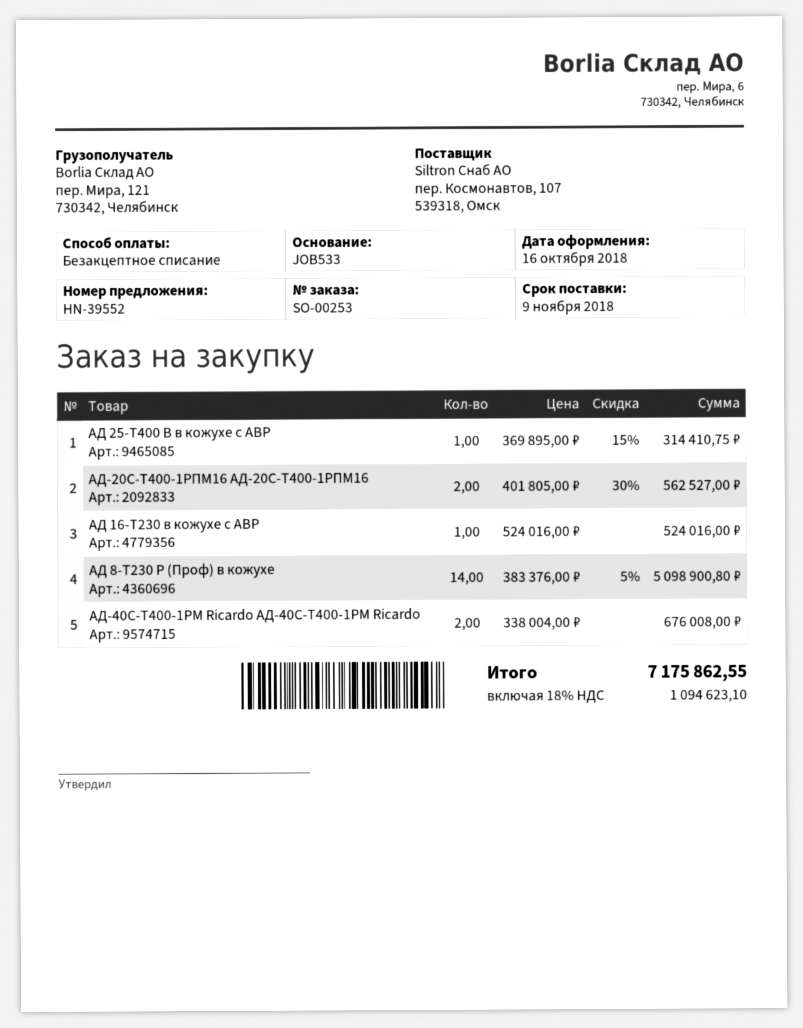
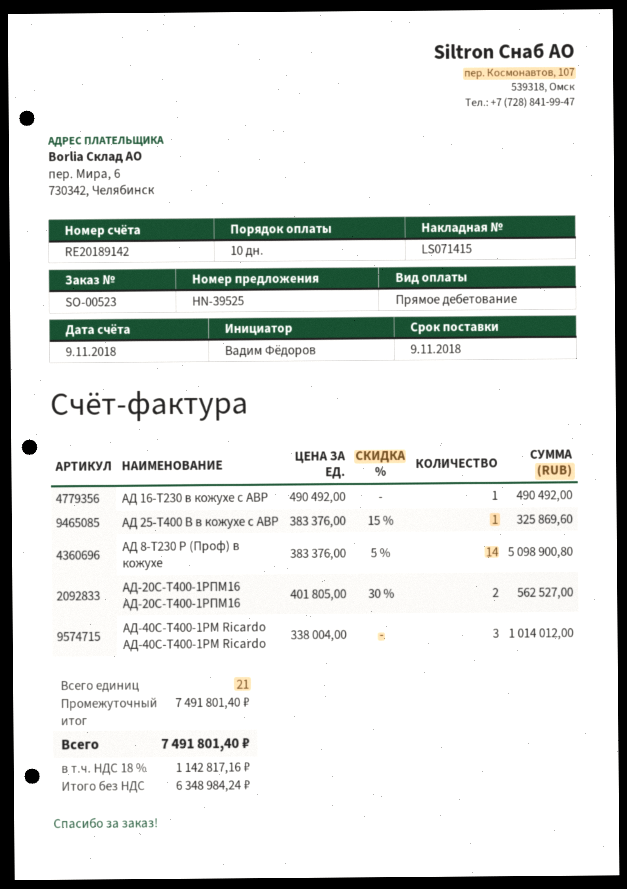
quote number: HN-39552 -> HN-39525
order number: SO-00253 -> SO-00523
АД 25-Т400 B в кожухе с АВР: 1 x 369895.00 - 15% = 314410.75 -> 1 x 383376.00 - 15% = 325869.60
АД 16-Т230 в кожухе с АВР: 1 x 524016.00 = 524016.00 -> 1 x 490492.00 = 490492.00
АД-40С-Т400-1РМ Ricardo АД-40С-Т400-1РМ Ricardo: 2 x 338004.00 = 676008.00 -> 3 x 338004.00 = 1014012.00
tax: 18% = 1094623.10 -> 18% = 1142817.16
total: 7175862.55 -> 7491801.40

